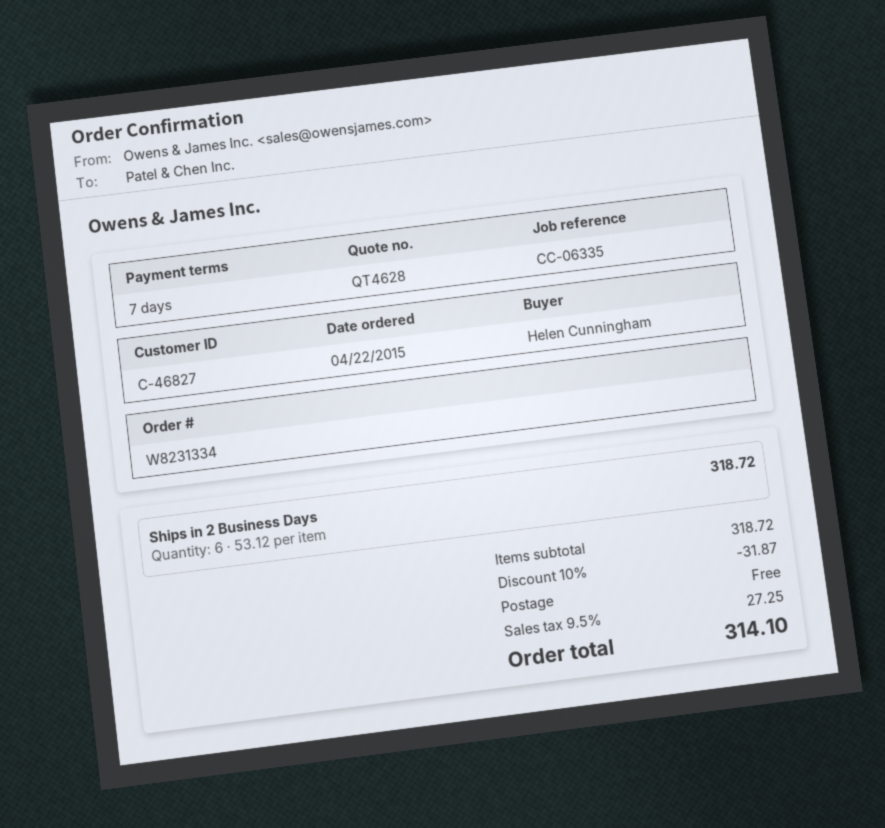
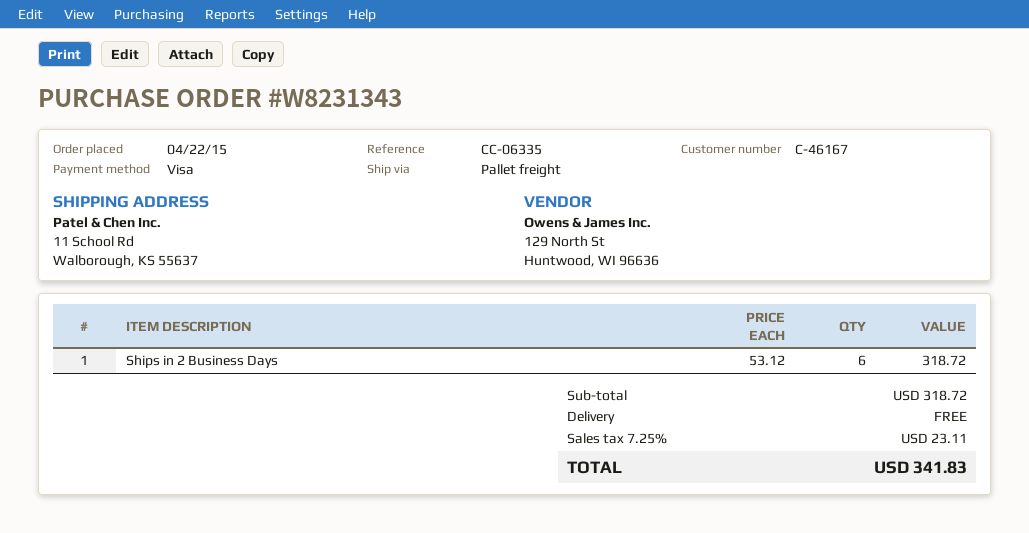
order number: W8231334 -> W8231343
customer number: C-46827 -> C-46167
discount: 10% = 31.87 -> none
tax: 9.5% = 27.25 -> 7.25% = 23.11
total: 314.10 -> 341.83

